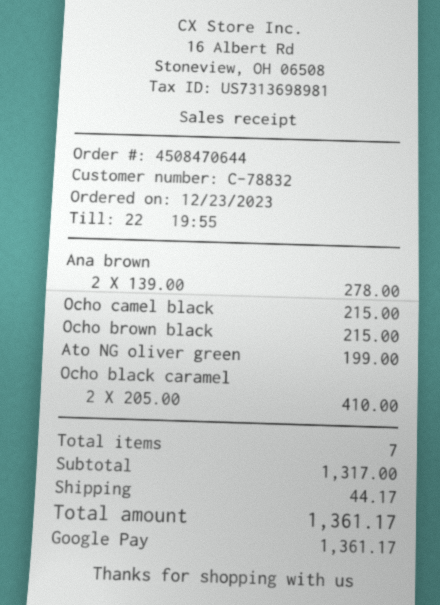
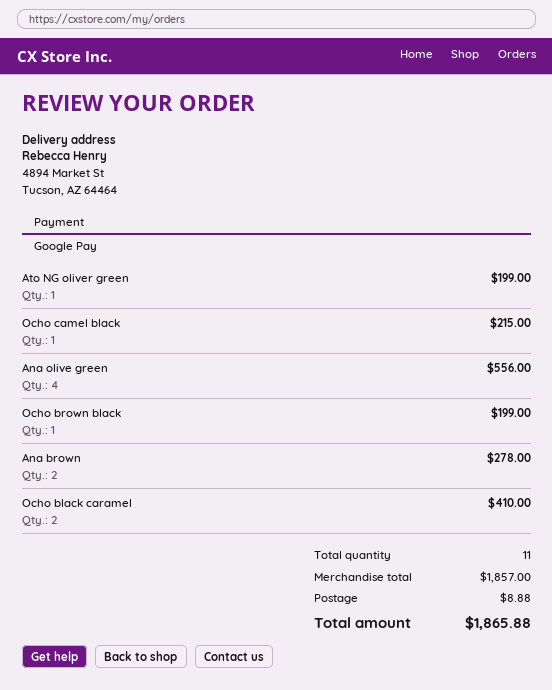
Ocho brown black: 1 for 215.00 -> 1 for 199.00
Ana olive green: none -> 4 for 556.00
total quantity: 7 -> 11
subtotal: 1317.00 -> 1857.00
shipping: 44.17 -> 8.88
total: 1361.17 -> 1865.88

